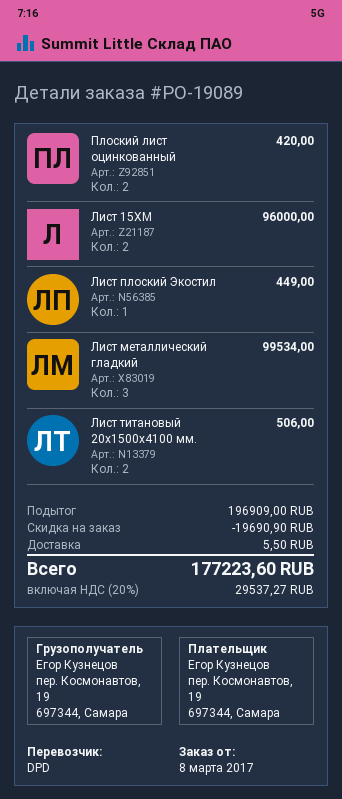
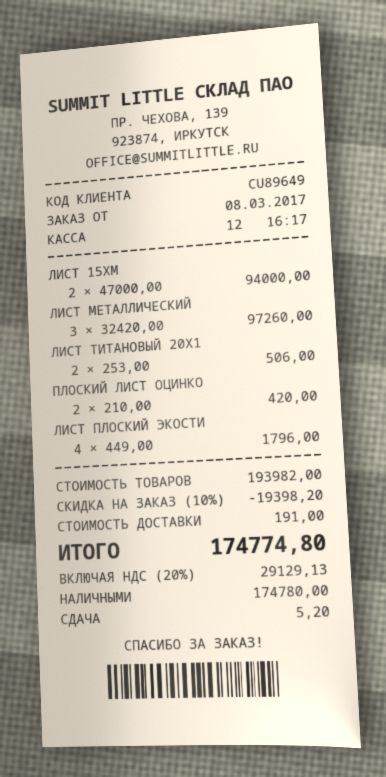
Лист 15ХМ: 2 for 96000.00 -> 2 for 94000.00
Лист плоский Экостил: 1 for 449.00 -> 4 for 1796.00
Лист металлический гладкий: 3 for 99534.00 -> 3 for 97260.00
subtotal: 196909.00 -> 193982.00
discount: 19690.90 -> 19398.20
shipping: 5.50 -> 191.00
tax: 20% = 29537.27 -> 20% = 29129.13
total: 177223.60 -> 174774.80

